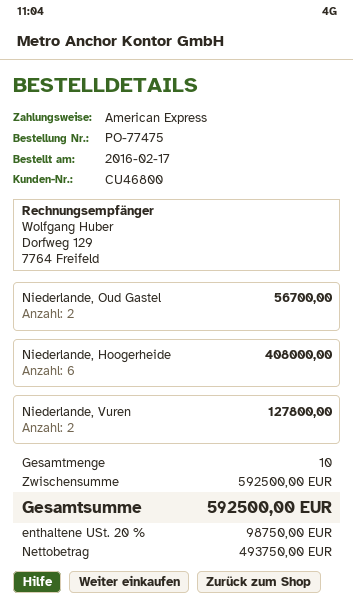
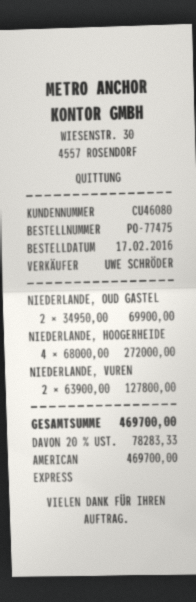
customer number: CU46800 -> CU46080
Niederlande, Oud Gastel: 2 for 56700.00 -> 2 for 69900.00
Niederlande, Hoogerheide: 6 for 408000.00 -> 4 for 272000.00
tax: 20% = 98750.00 -> 20% = 78283.33
total: 592500.00 -> 469700.00

